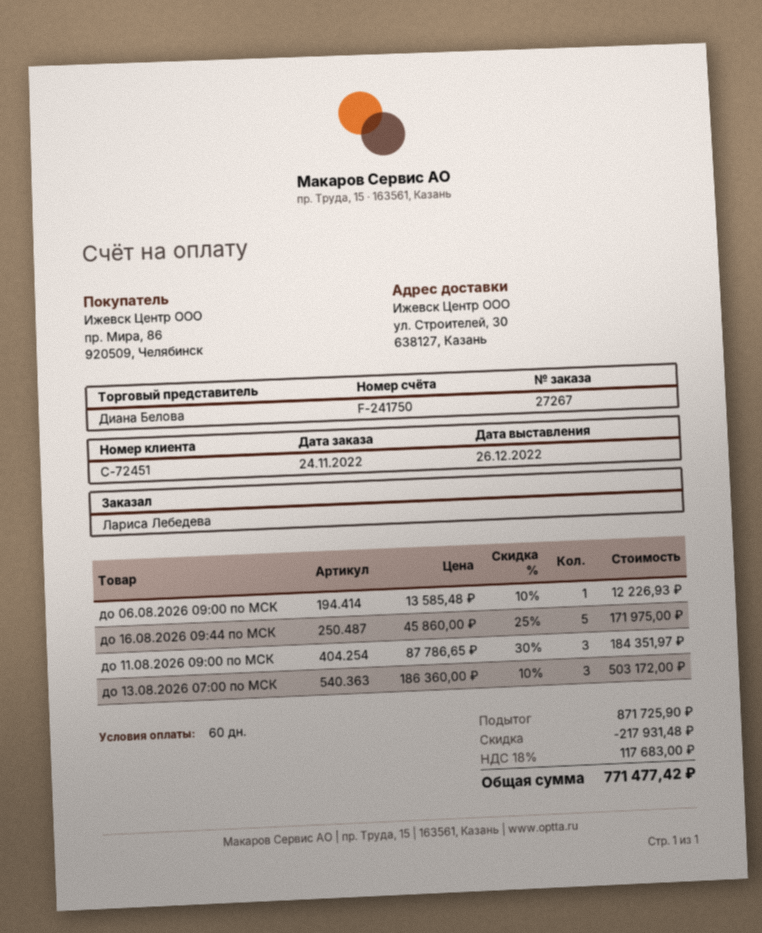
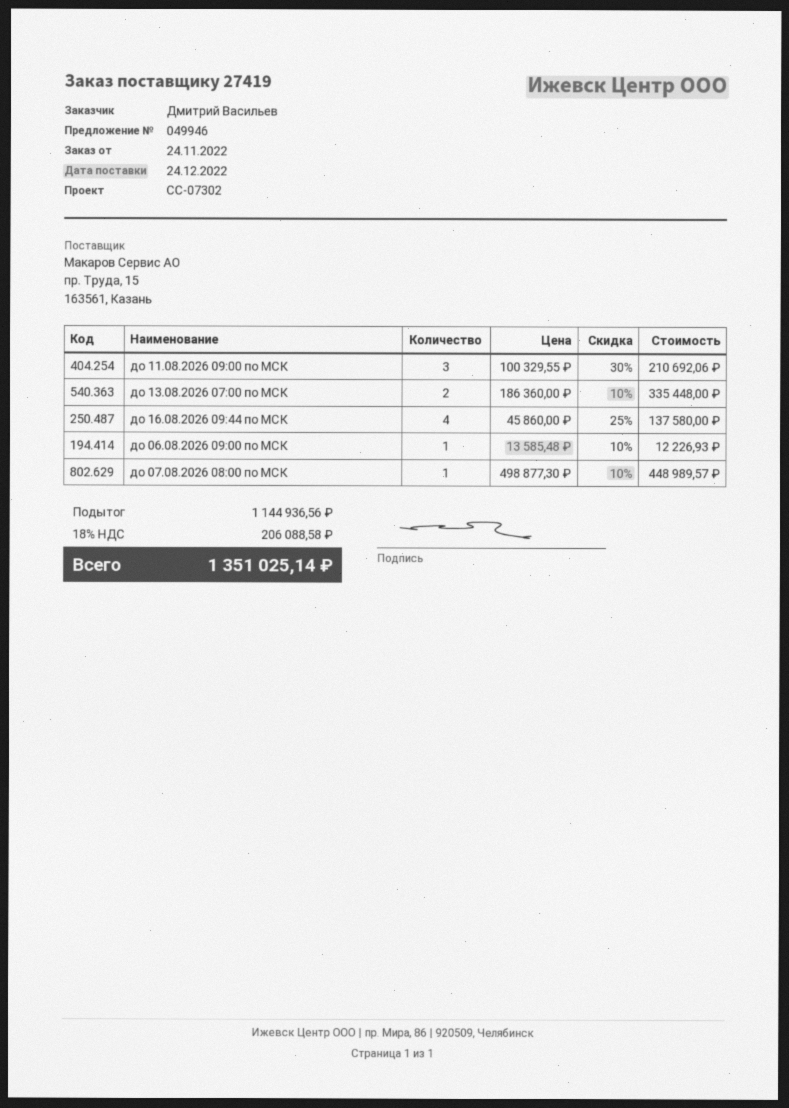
order number: 27267 -> 27419
ordered by: Лариса Лебедева -> Дмитрий Васильев
до 16.08.2026 09:44 по МСК: 5 x 45860.00 - 25% = 171975.00 -> 4 x 45860.00 - 25% = 137580.00
до 11.08.2026 09:00 по МСК: 3 x 87786.65 - 30% = 184351.97 -> 3 x 100329.55 - 30% = 210692.06
до 13.08.2026 07:00 по МСК: 3 x 186360.00 - 10% = 503172.00 -> 2 x 186360.00 - 10% = 335448.00
до 07.08.2026 08:00 по МСК: none -> 1 x 498877.30 - 10% = 448989.57
subtotal: 871725.90 -> 1144936.56
discount: 217931.48 -> none
tax: 18% = 117683.00 -> 18% = 206088.58
total: 771477.42 -> 1351025.14

